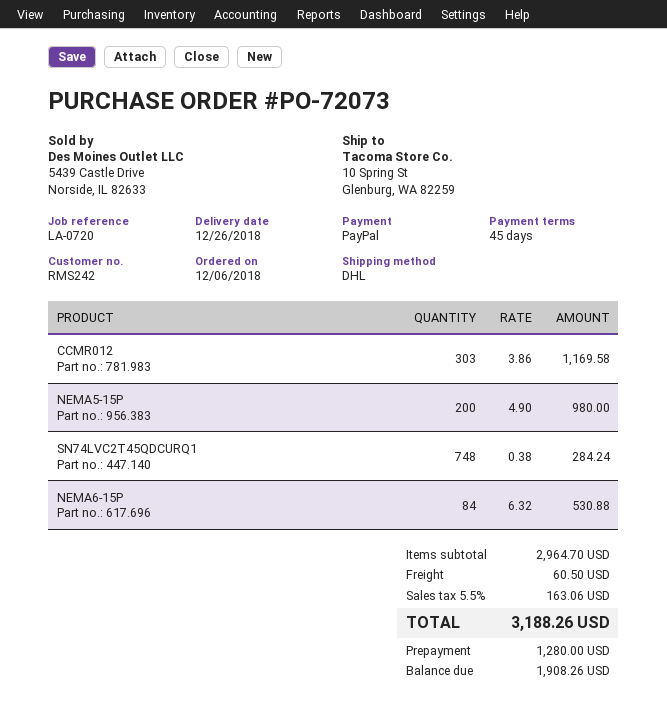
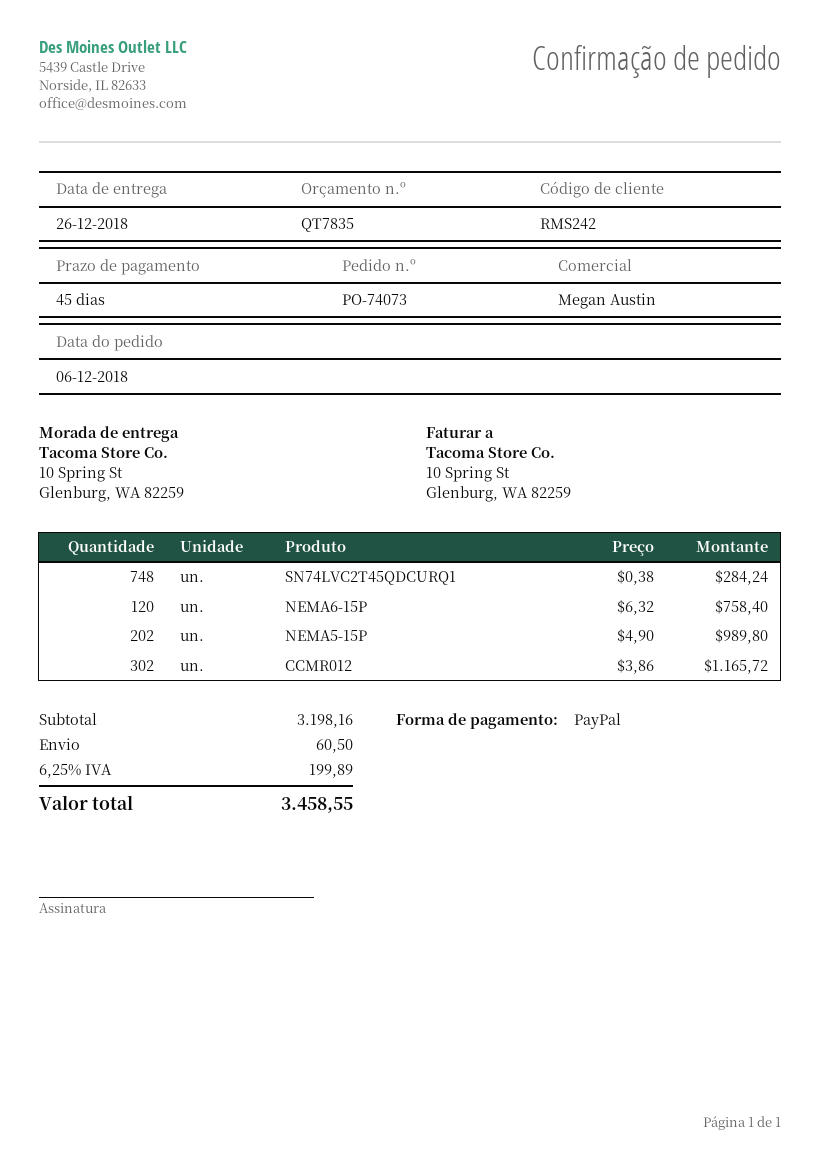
order number: PO-72073 -> PO-74073
CCMR012: 303 x 3.86 = 1169.58 -> 302 x 3.86 = 1165.72
NEMA5-15P: 200 x 4.90 = 980.00 -> 202 x 4.90 = 989.80
NEMA6-15P: 84 x 6.32 = 530.88 -> 120 x 6.32 = 758.40
subtotal: 2964.70 -> 3198.16
tax: 5.5% = 163.06 -> 6.25% = 199.89
total: 3188.26 -> 3458.55

